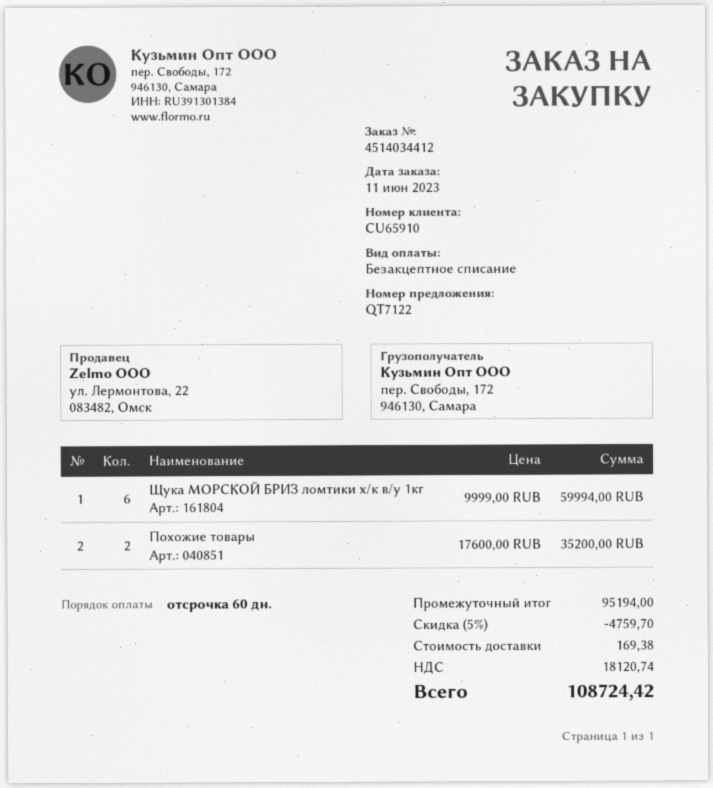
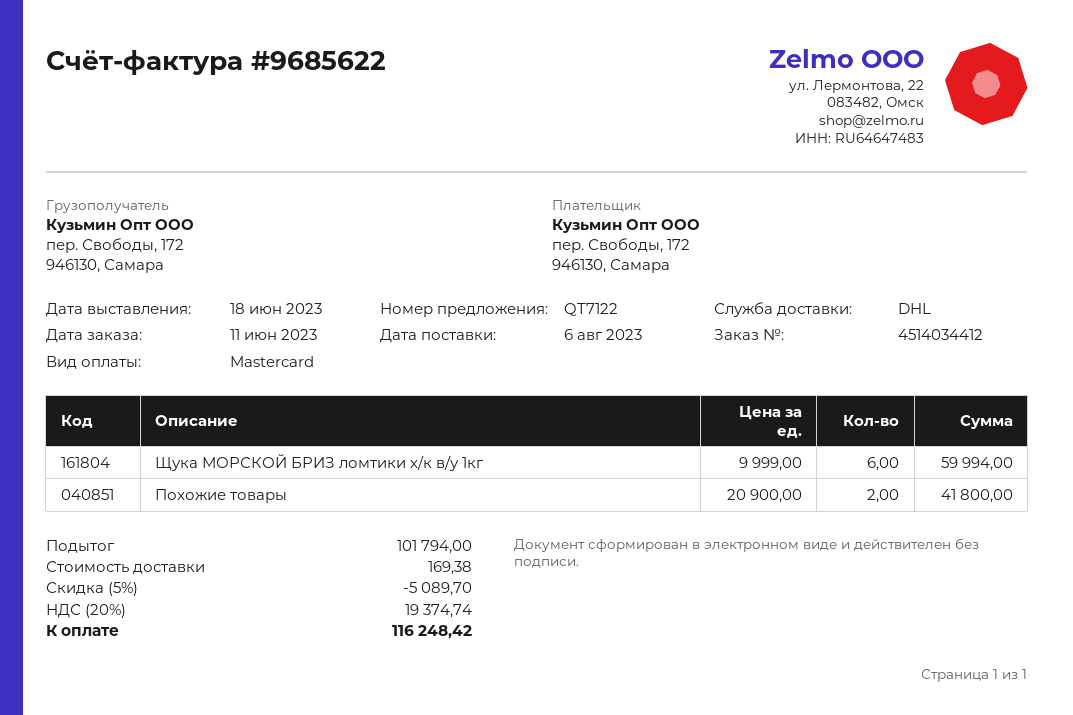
payment method: direct debit -> Mastercard
Похожие товары: 2 x 17600.00 = 35200.00 -> 2 x 20900.00 = 41800.00
subtotal: 95194.00 -> 101794.00
discount: 5% = 4759.70 -> 5% = 5089.70
tax: 18120.74 -> 19374.74
total: 108724.42 -> 116248.42

